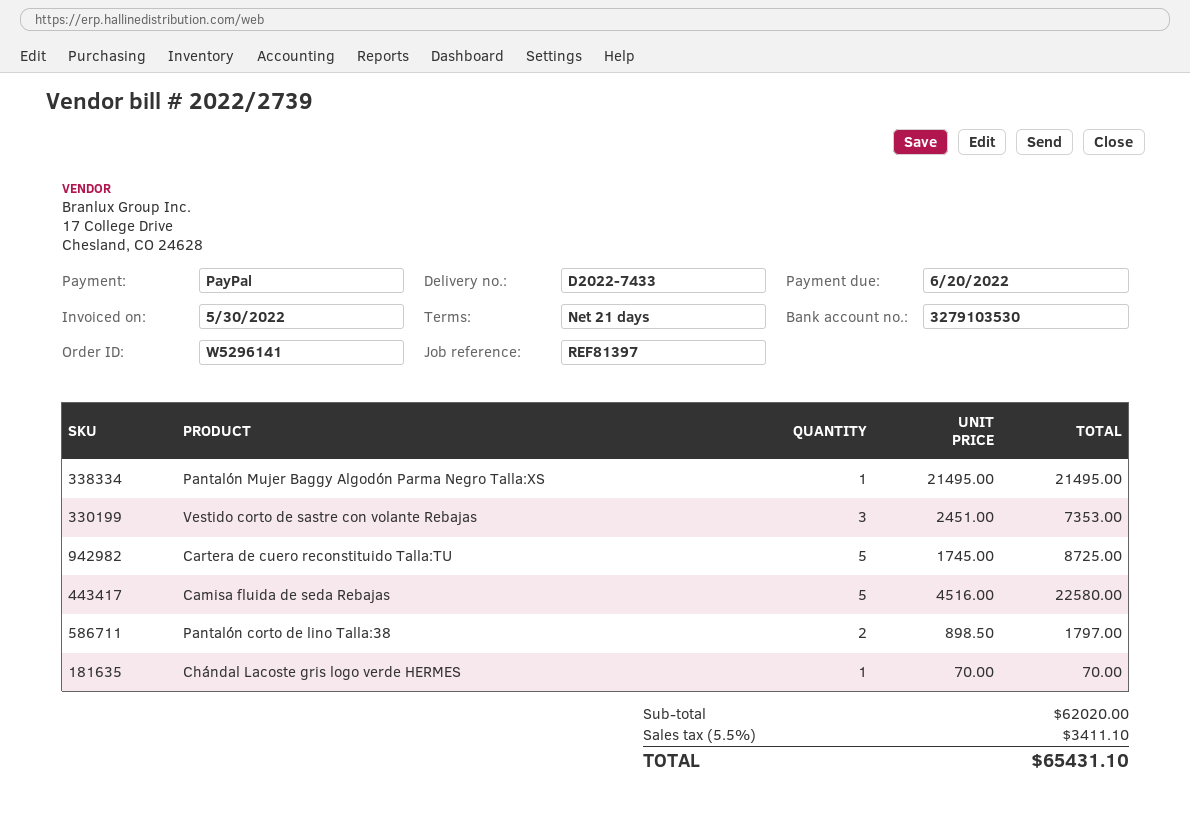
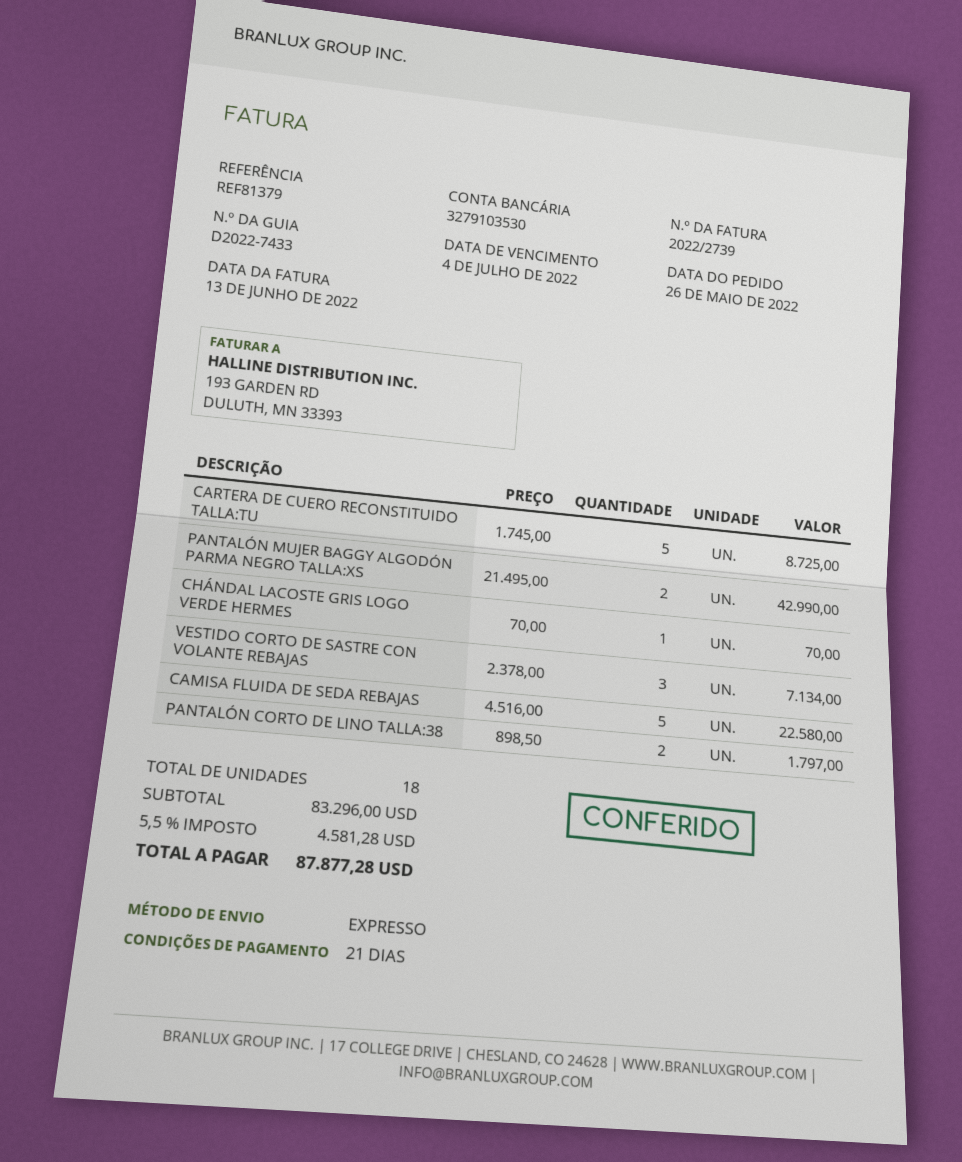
invoice date: 2022-05-30 -> 2022-06-13
due date: 2022-06-20 -> 2022-07-04
reference: REF81397 -> REF81379
Pantalón Mujer Baggy Algodón Parma Negro Talla:XS: 1 x 21495.00 = 21495.00 -> 2 x 21495.00 = 42990.00
Vestido corto de sastre con volante Rebajas: 3 x 2451.00 = 7353.00 -> 3 x 2378.00 = 7134.00
subtotal: 62020.00 -> 83296.00
tax: 5.5% = 3411.10 -> 5.5% = 4581.28
total: 65431.10 -> 87877.28

